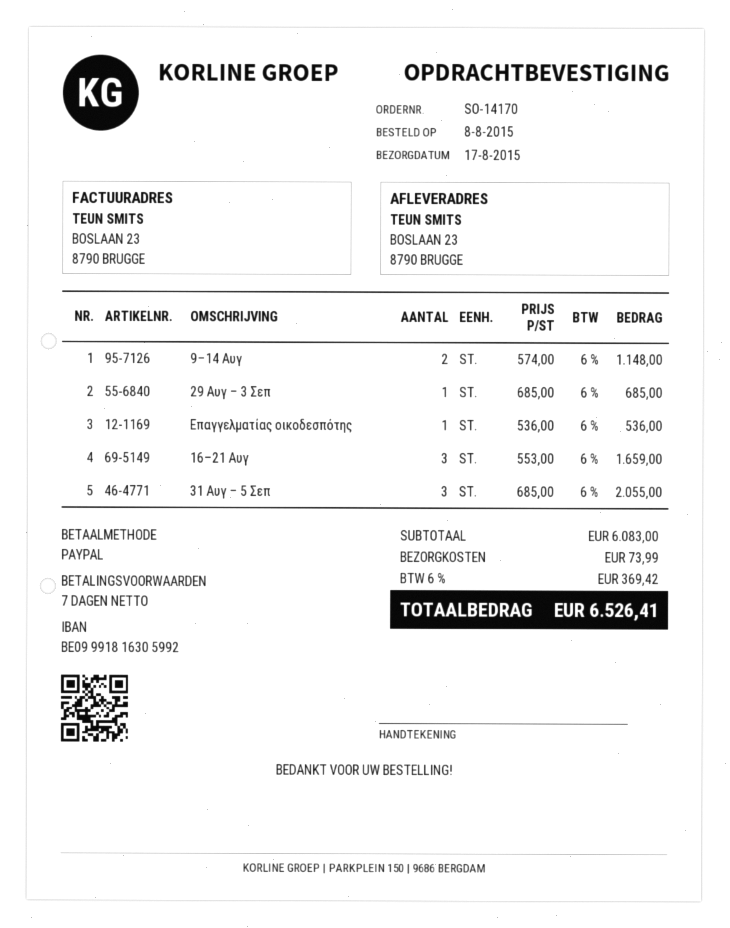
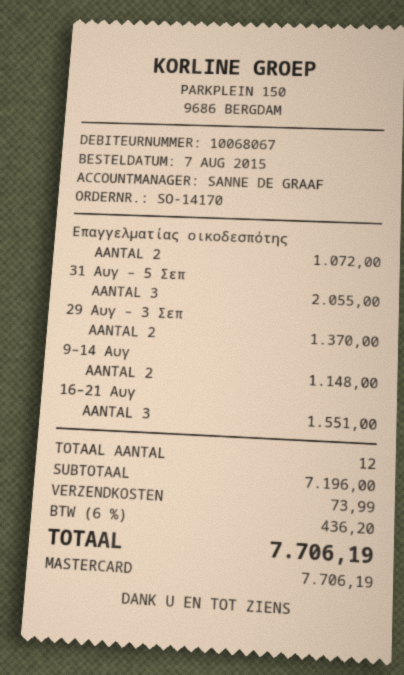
order date: 2015-08-08 -> 2015-08-07
payment method: PayPal -> Mastercard
29 Αυγ – 3 Σεπ: 1 for 685.00 -> 2 for 1370.00
Επαγγελματίας οικοδεσπότης: 1 for 536.00 -> 2 for 1072.00
16–21 Αυγ: 3 for 1659.00 -> 3 for 1551.00
subtotal: 6083.00 -> 7196.00
tax: 6% = 369.42 -> 6% = 436.20
total: 6526.41 -> 7706.19

